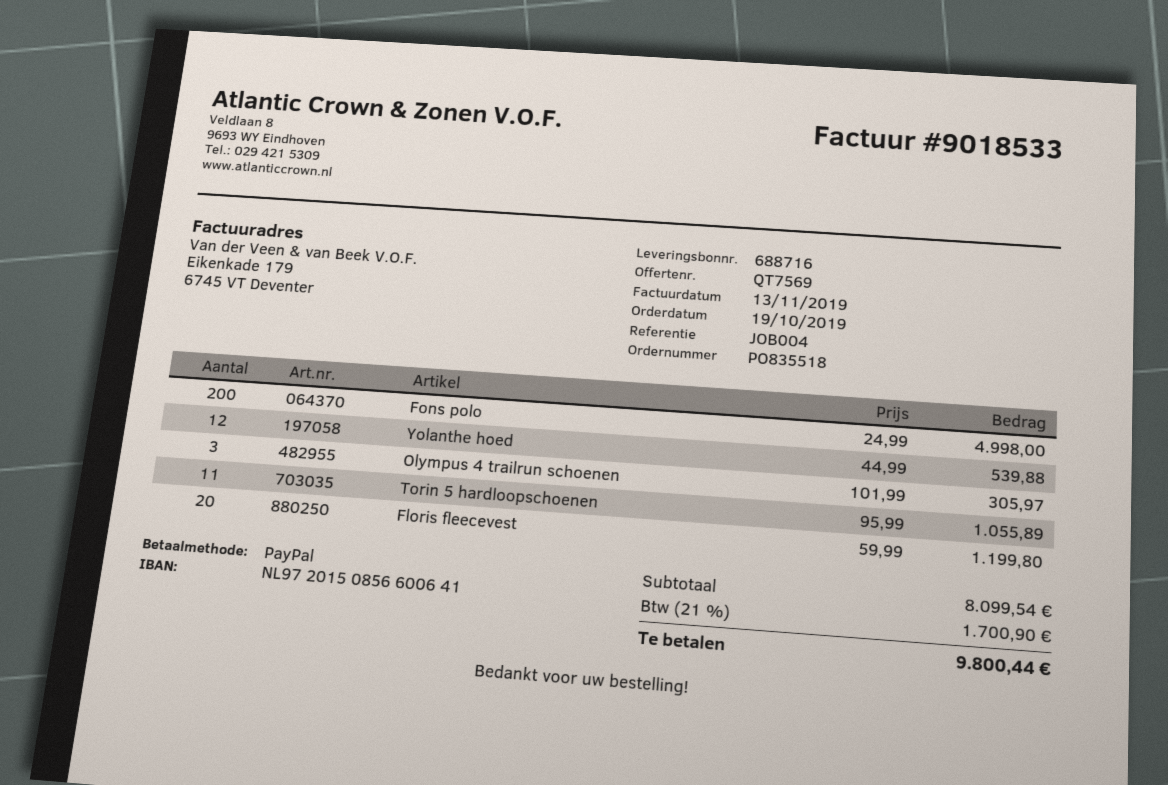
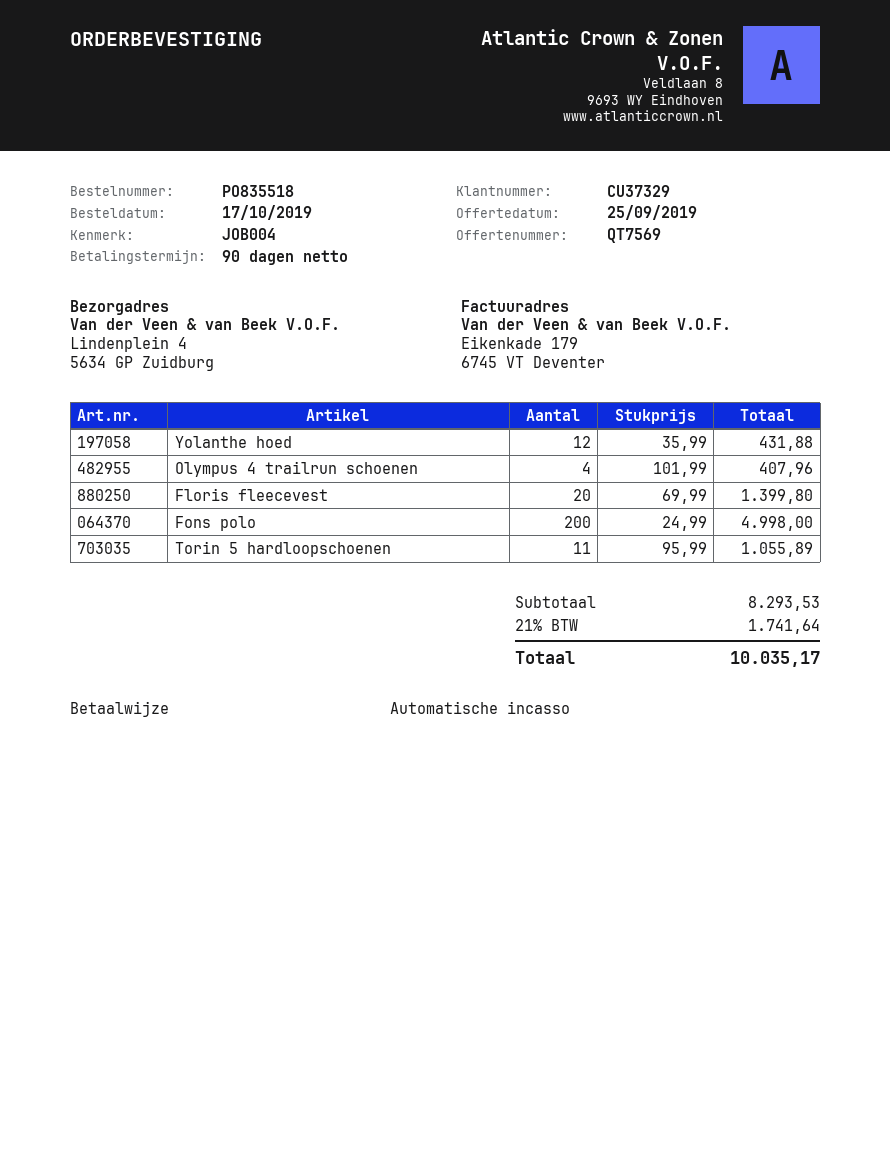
order date: 2019-10-19 -> 2019-10-17
payment method: PayPal -> direct debit
Yolanthe hoed: 12 x 44.99 = 539.88 -> 12 x 35.99 = 431.88
Olympus 4 trailrun schoenen: 3 x 101.99 = 305.97 -> 4 x 101.99 = 407.96
Floris fleecevest: 20 x 59.99 = 1199.80 -> 20 x 69.99 = 1399.80
subtotal: 8099.54 -> 8293.53
tax: 21% = 1700.90 -> 21% = 1741.64
total: 9800.44 -> 10035.17

